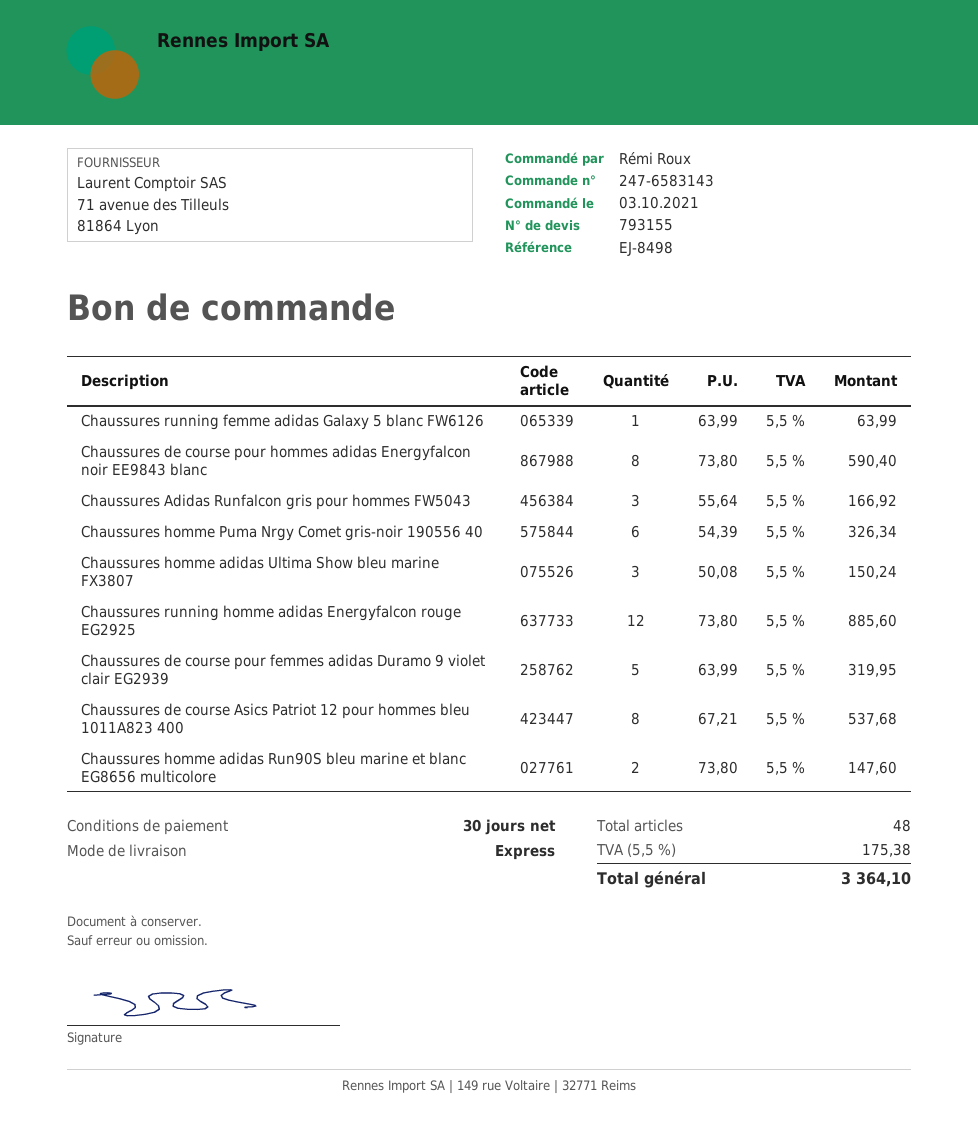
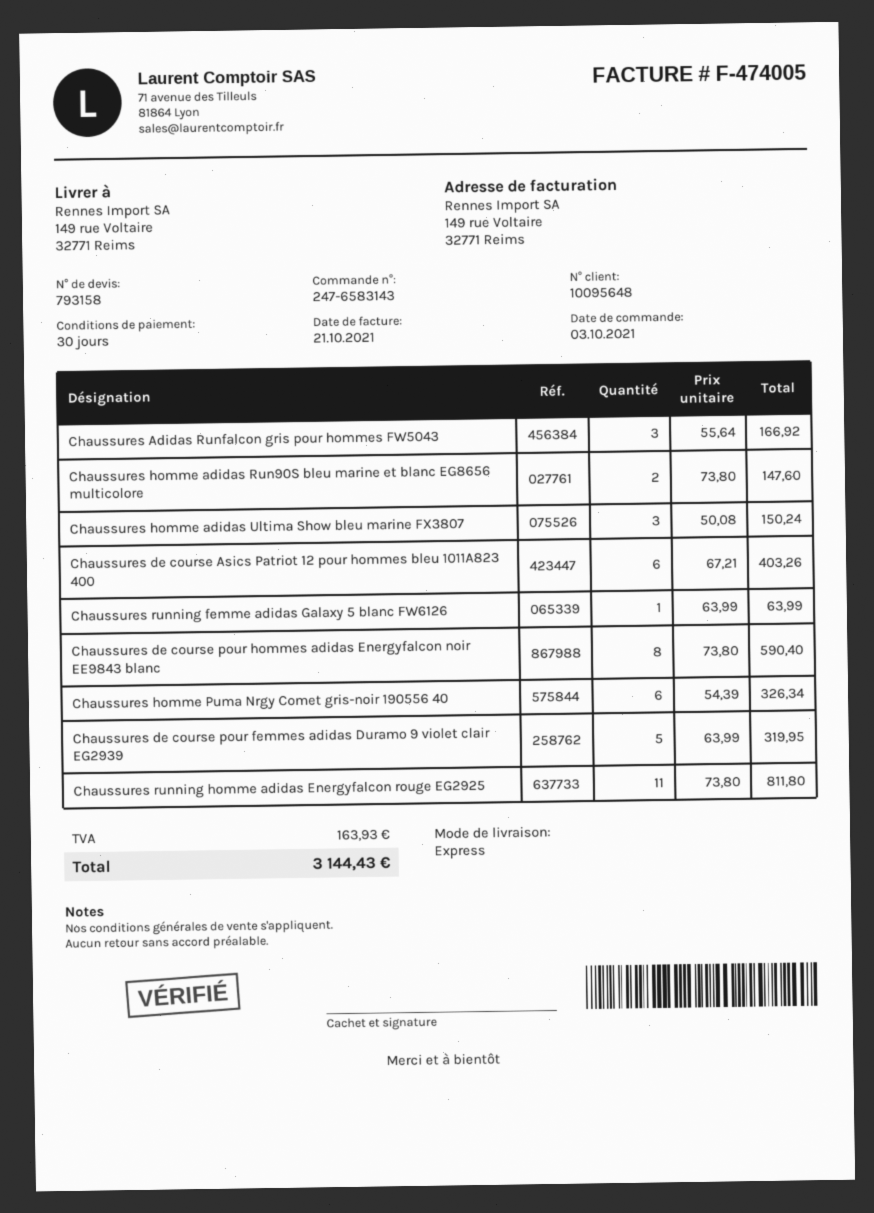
quote number: 793155 -> 793158
Chaussures running homme adidas Energyfalcon rouge EG2925: 12 x 73.80 = 885.60 -> 11 x 73.80 = 811.80
Chaussures de course Asics Patriot 12 pour hommes bleu 1011A823 400: 8 x 67.21 = 537.68 -> 6 x 67.21 = 403.26
tax: 175.38 -> 163.93
total: 3364.10 -> 3144.43

